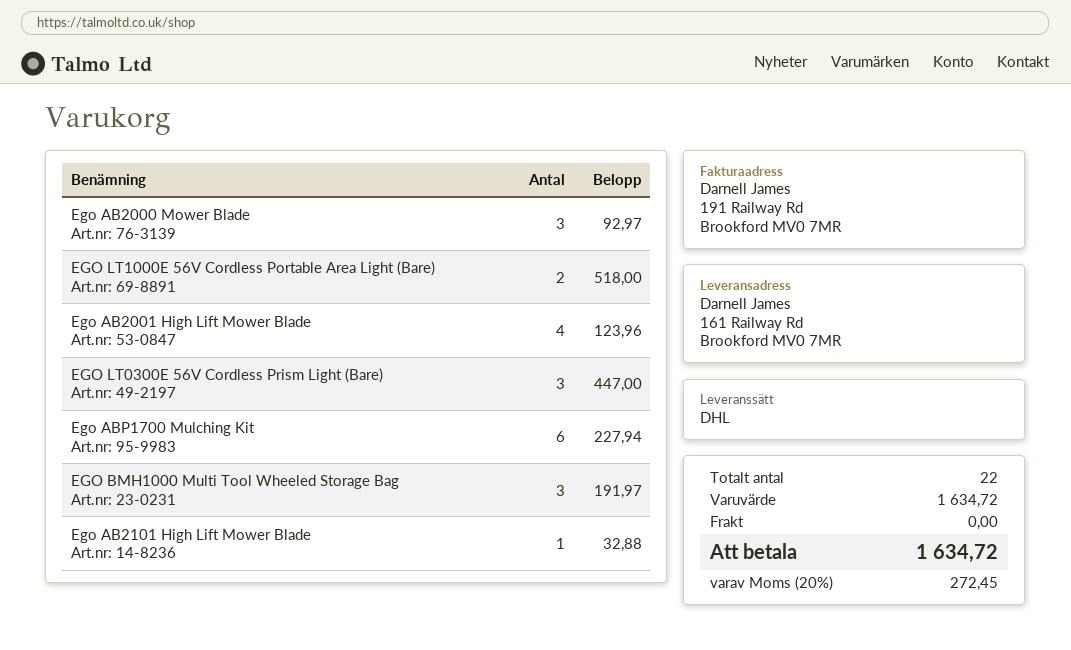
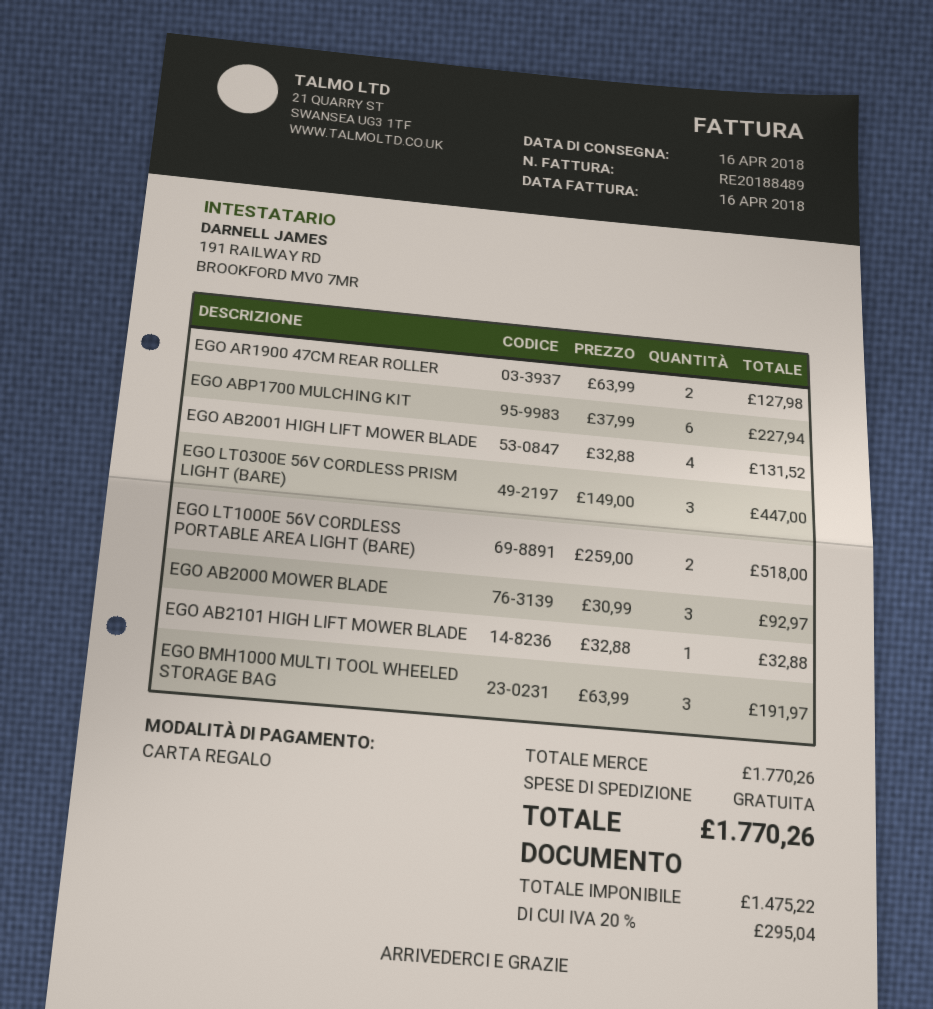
Ego AB2001 High Lift Mower Blade: 4 for 123.96 -> 4 for 131.52
EGO AR1900 47CM REAR ROLLER: none -> 2 for 127.98
subtotal: 1634.72 -> 1770.26
tax: 20% = 272.45 -> 20% = 295.04
total: 1634.72 -> 1770.26

